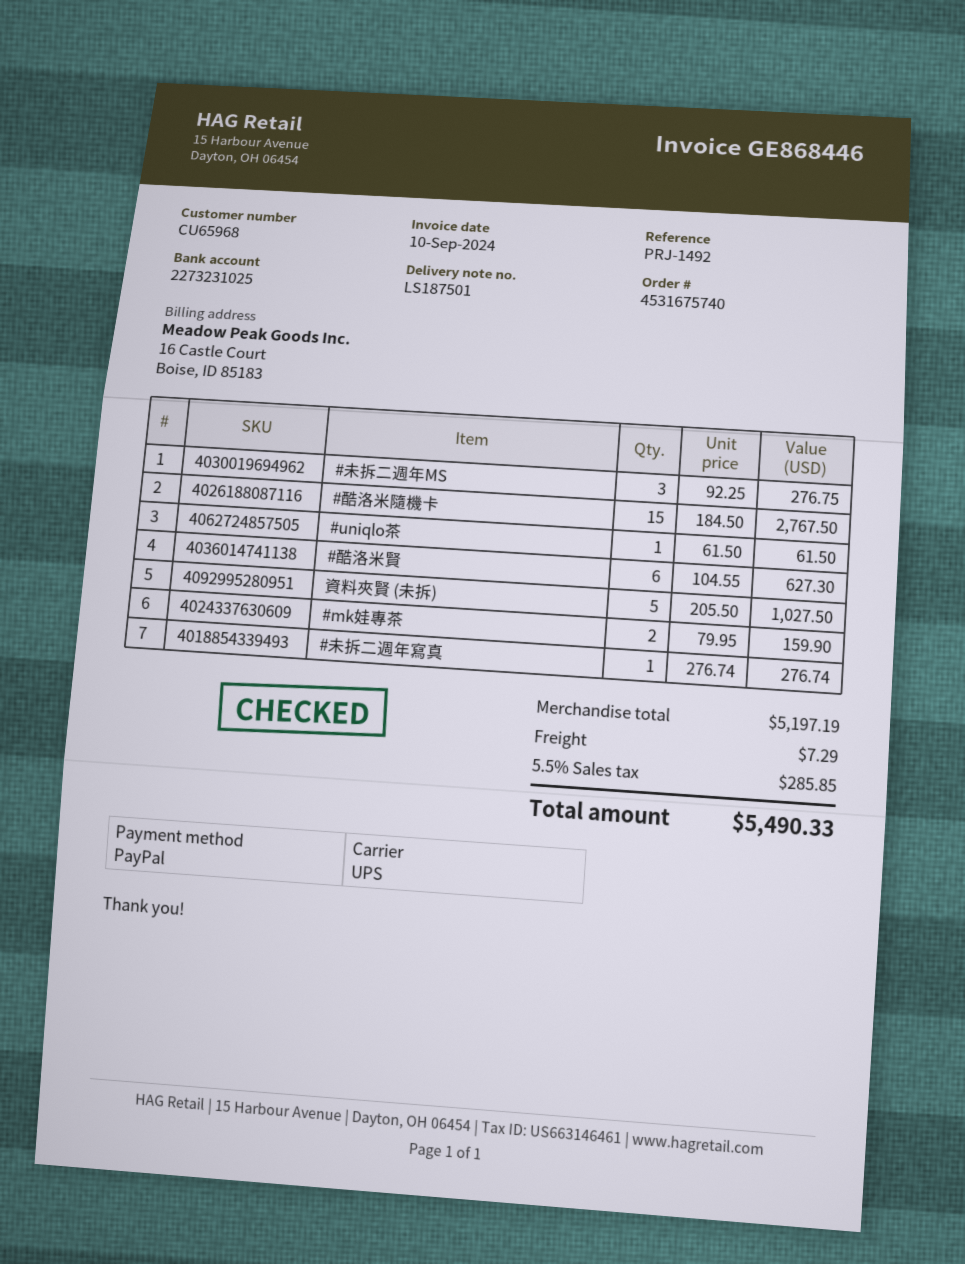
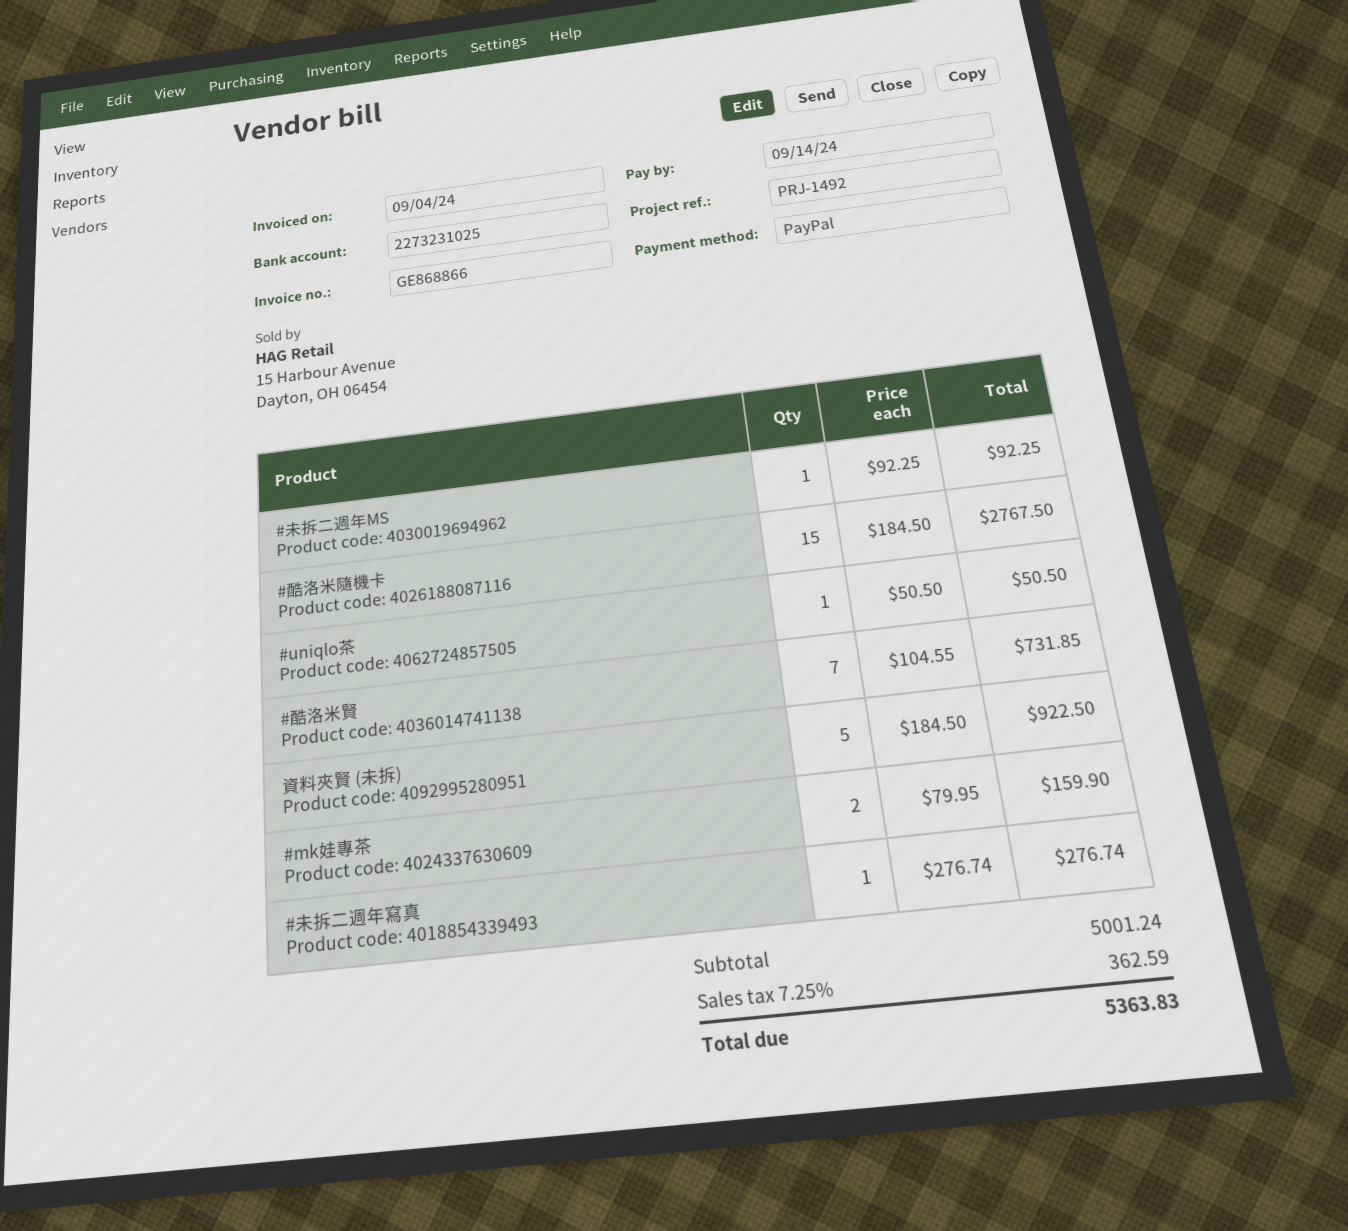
invoice number: GE868446 -> GE868866
invoice date: 2024-09-10 -> 2024-09-04
#未拆二週年MS: 3 x 92.25 = 276.75 -> 1 x 92.25 = 92.25
#uniqlo茶: 1 x 61.50 = 61.50 -> 1 x 50.50 = 50.50
#酷洛米賢: 6 x 104.55 = 627.30 -> 7 x 104.55 = 731.85
資料夾賢 (未拆): 5 x 205.50 = 1027.50 -> 5 x 184.50 = 922.50
subtotal: 5197.19 -> 5001.24
shipping: 7.29 -> none
tax: 5.5% = 285.85 -> 7.25% = 362.59
total: 5490.33 -> 5363.83

